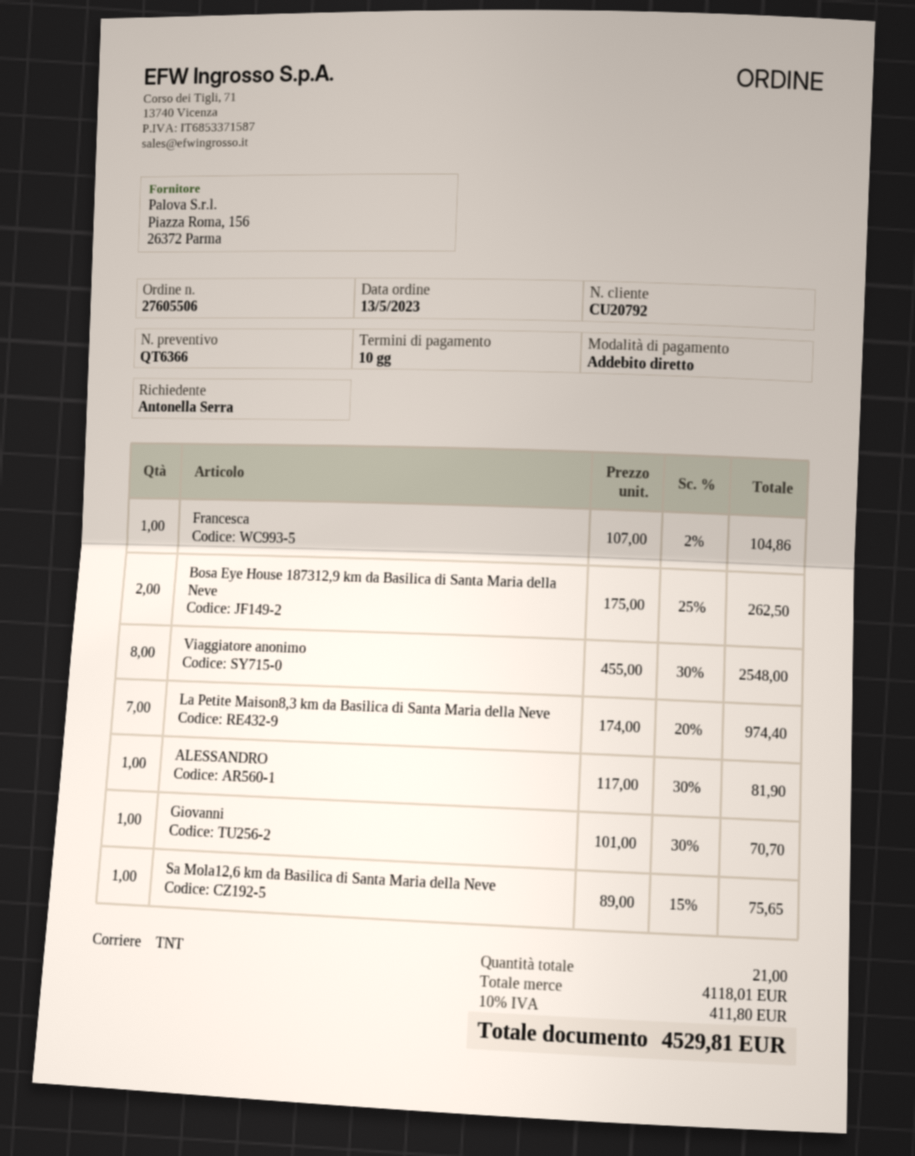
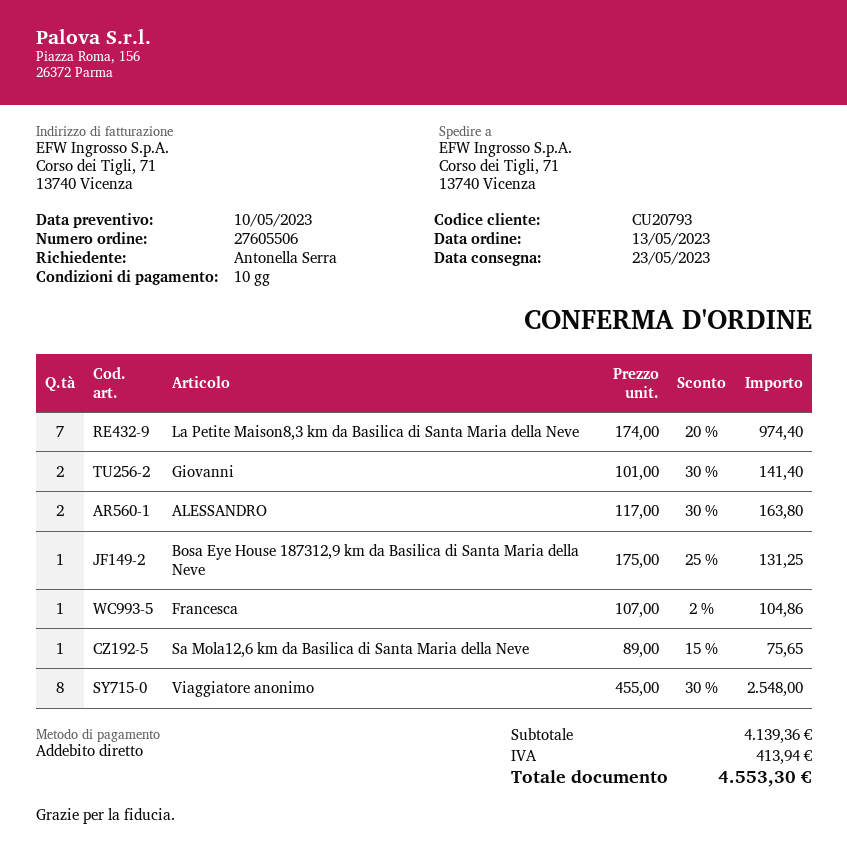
customer number: CU20792 -> CU20793
Bosa Eye House 187312,9 km da Basilica di Santa Maria della Neve: 2 x 175.00 - 25% = 262.50 -> 1 x 175.00 - 25% = 131.25
ALESSANDRO: 1 x 117.00 - 30% = 81.90 -> 2 x 117.00 - 30% = 163.80
Giovanni: 1 x 101.00 - 30% = 70.70 -> 2 x 101.00 - 30% = 141.40
subtotal: 4118.01 -> 4139.36
tax: 411.80 -> 413.94
total: 4529.81 -> 4553.30

